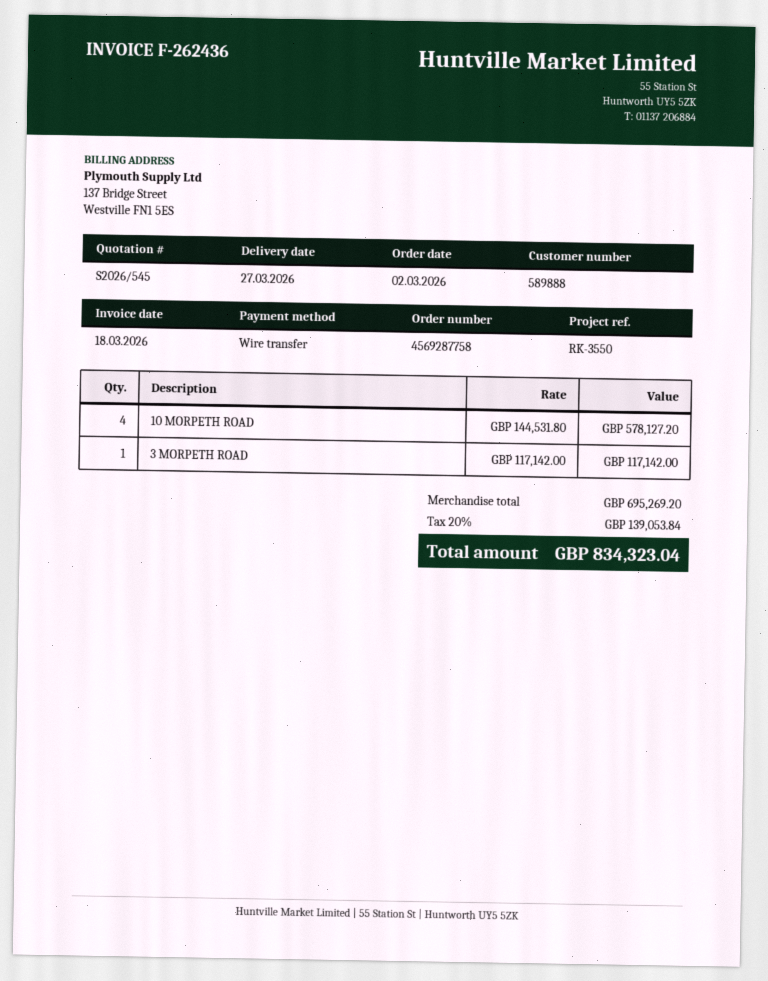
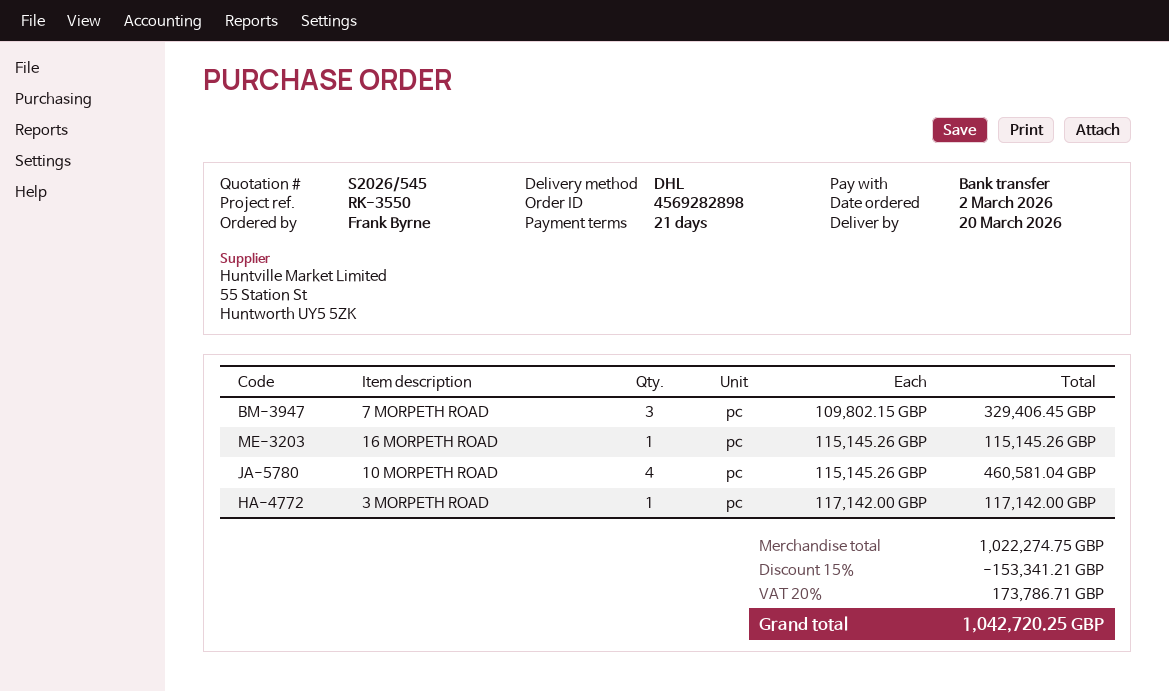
order number: 4569287758 -> 4569282898
delivery date: 2026-03-27 -> 2026-03-20
10 MORPETH ROAD: 4 x 144531.80 = 578127.20 -> 4 x 115145.26 = 460581.04
7 MORPETH ROAD: none -> 3 x 109802.15 = 329406.45
16 MORPETH ROAD: none -> 1 x 115145.26 = 115145.26
subtotal: 695269.20 -> 1022274.75
discount: none -> 15% = 153341.21
tax: 20% = 139053.84 -> 20% = 173786.71
total: 834323.04 -> 1042720.25

